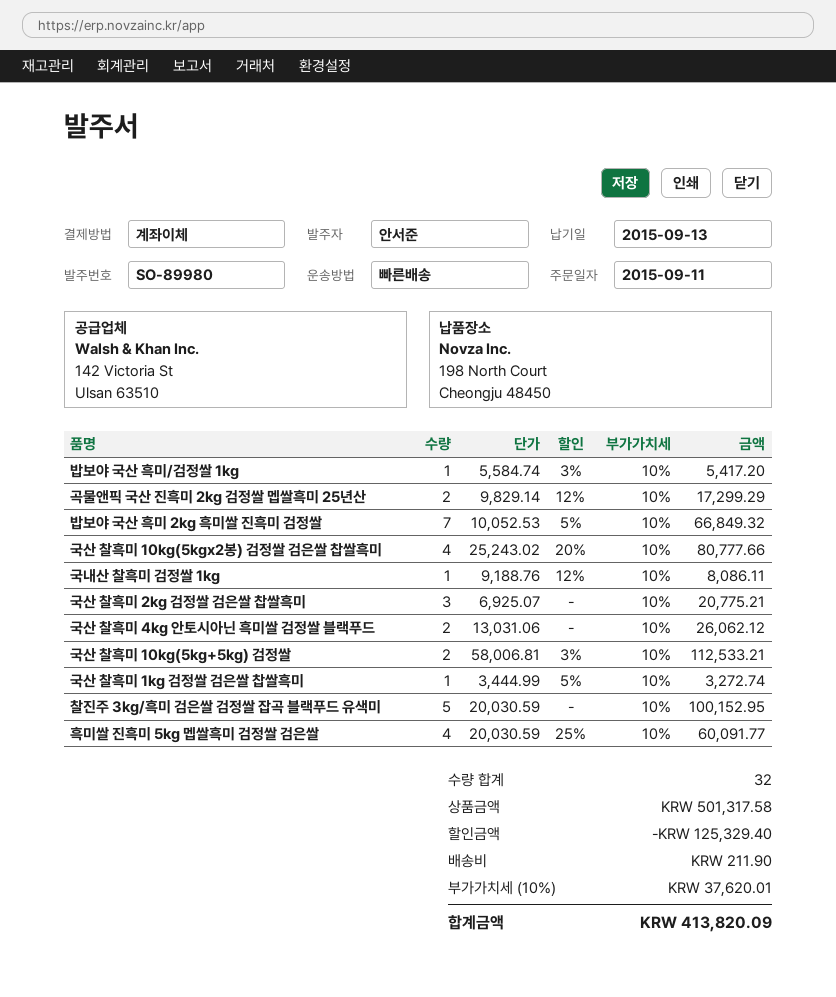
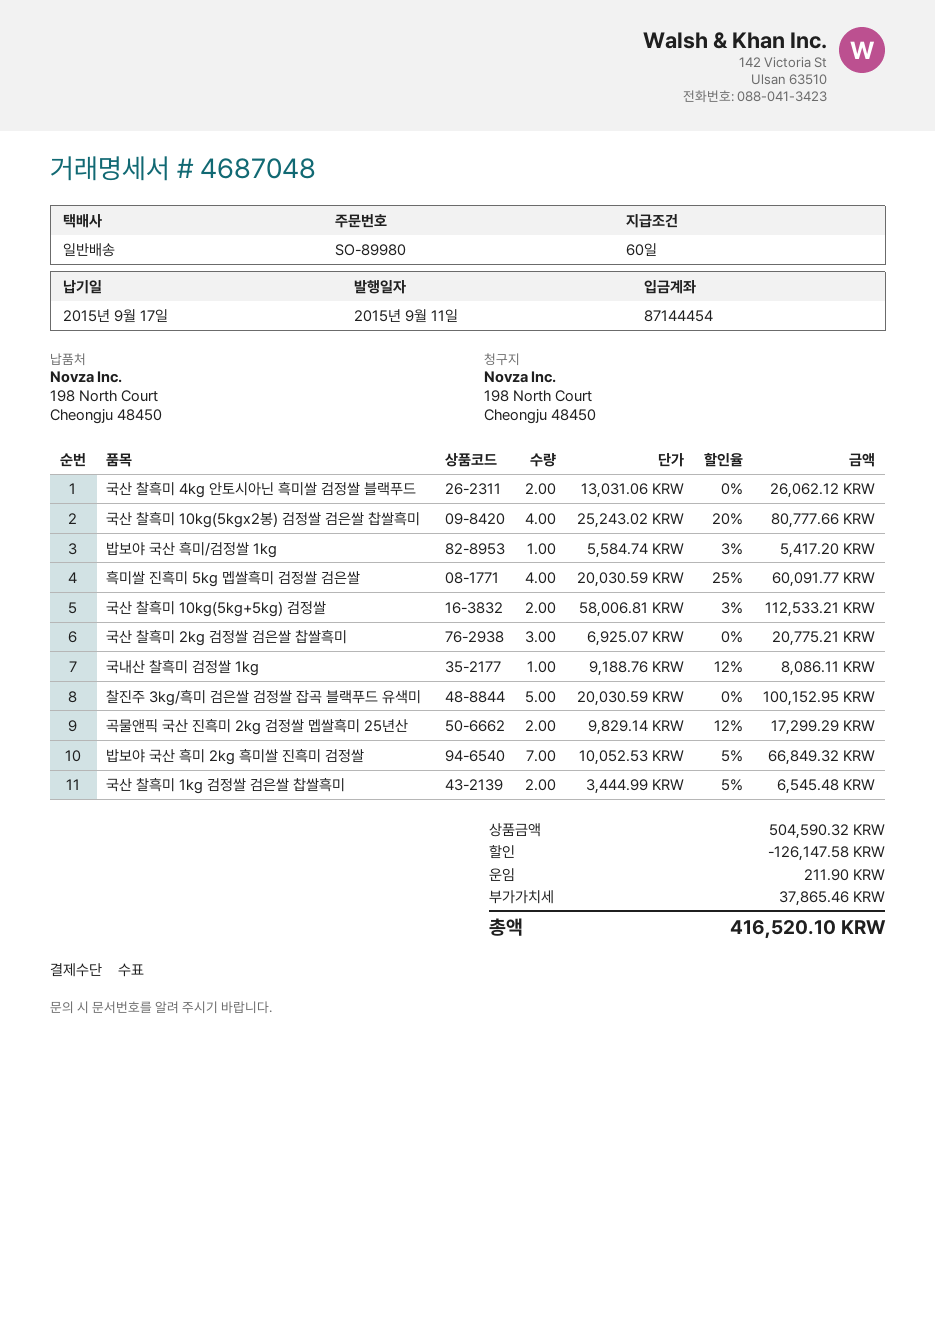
delivery date: 2015-09-13 -> 2015-09-17
payment method: bank transfer -> cheque
shipping method: express -> standard
국산 찰흑미 1kg 검정쌀 검은쌀 찹쌀흑미: 1 x 3444.99 - 5% = 3272.74 -> 2 x 3444.99 - 5% = 6545.48
subtotal: 501317.58 -> 504590.32
discount: 125329.40 -> 126147.58
tax: 37620.01 -> 37865.46
total: 413820.09 -> 416520.10

